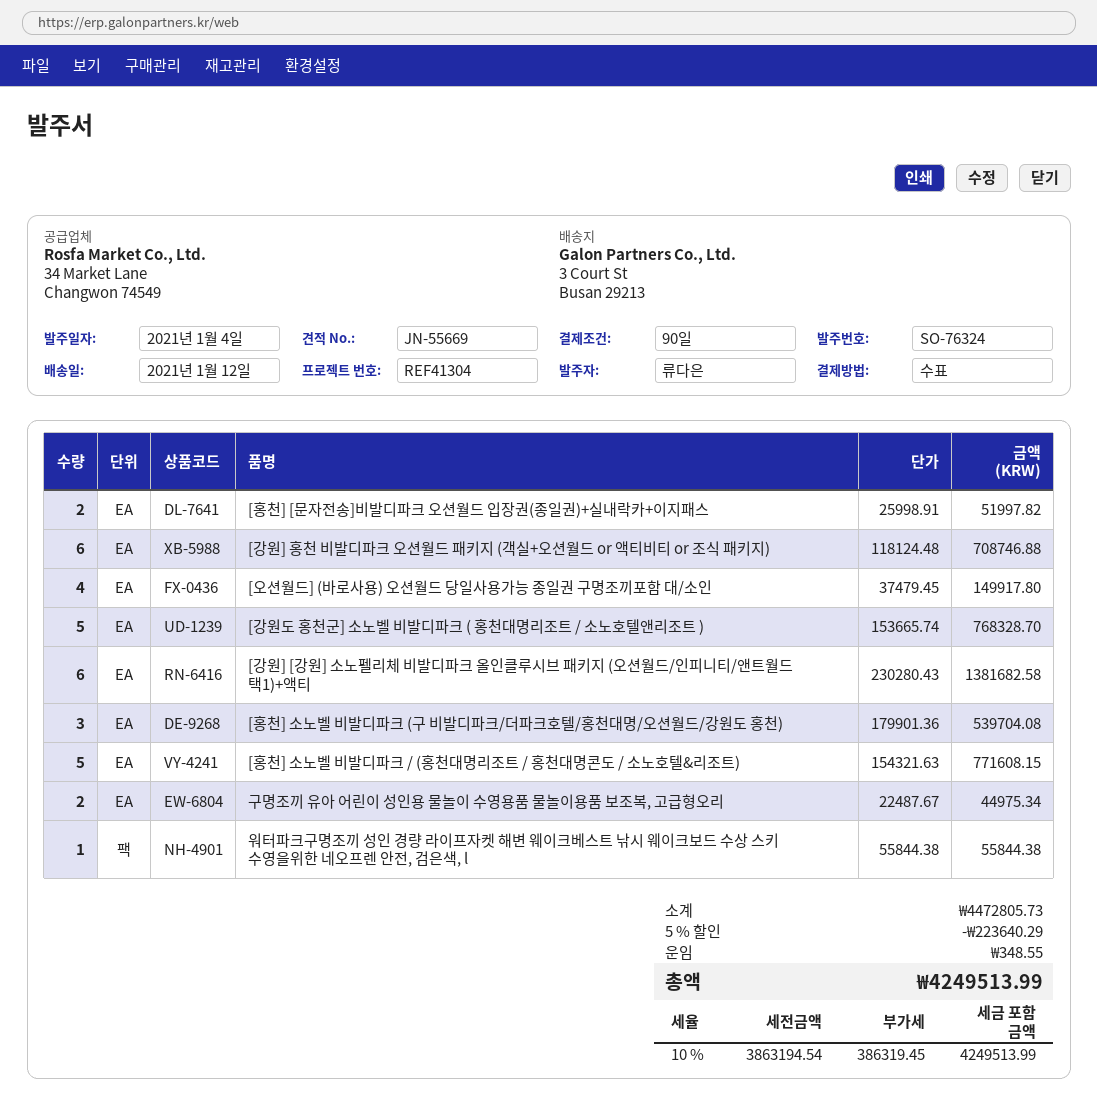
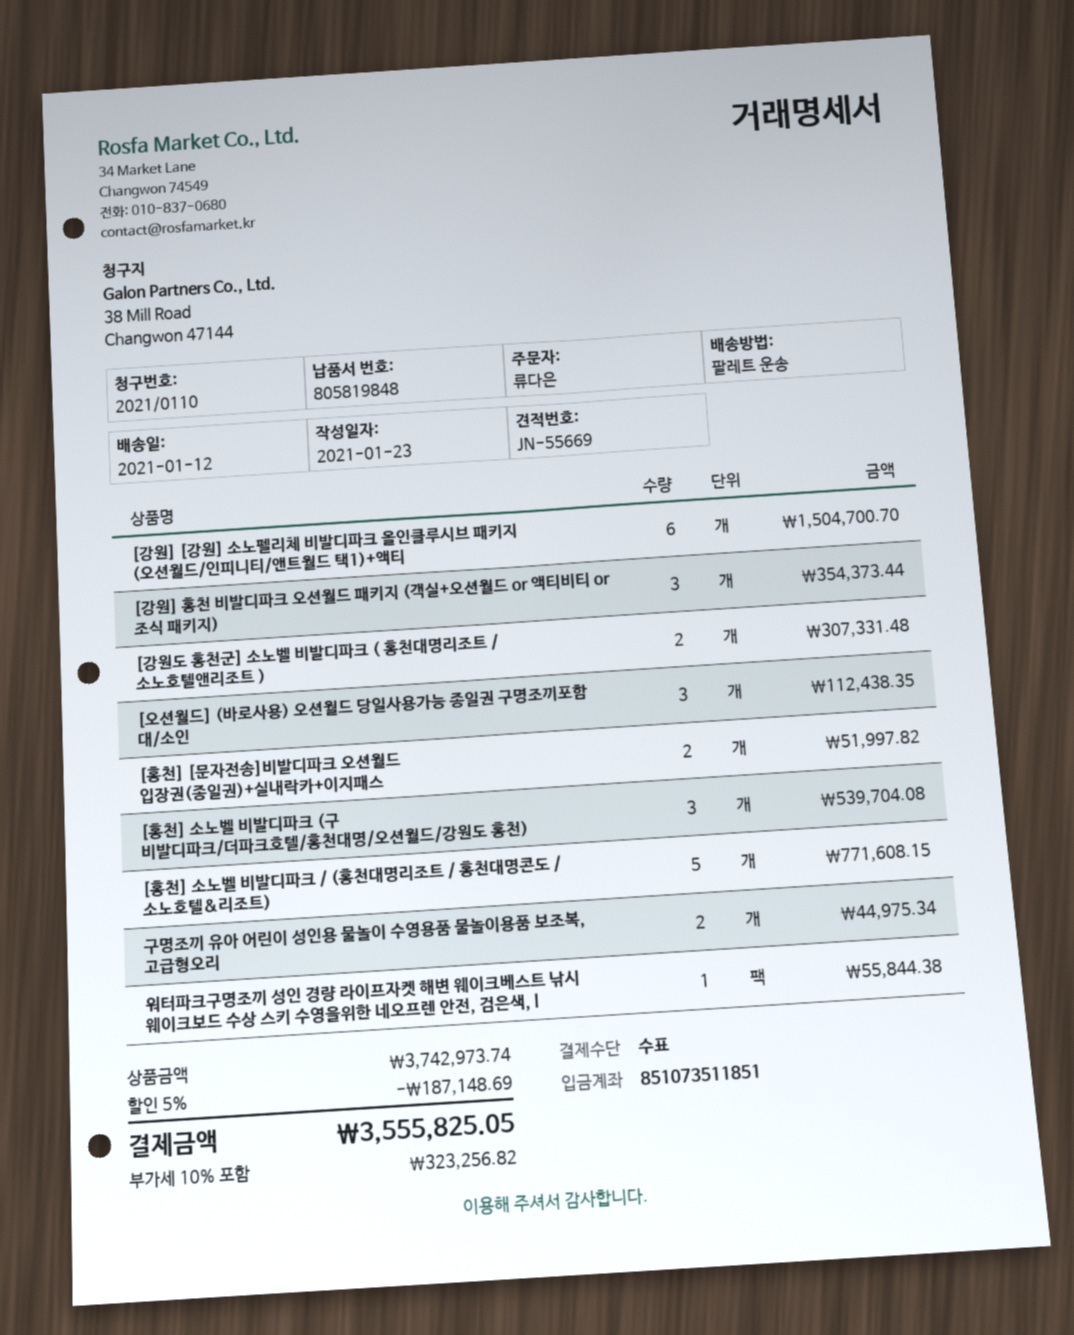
[강원] 홍천 비발디파크 오션월드 패키지 (객실+오션월드 or 액티비티 or 조식 패키지): 6 for 708746.88 -> 3 for 354373.44
[오션월드] (바로사용) 오션월드 당일사용가능 종일권 구명조끼포함 대/소인: 4 for 149917.80 -> 3 for 112438.35
[강원도 홍천군] 소노벨 비발디파크 ( 홍천대명리조트 / 소노호텔앤리조트 ): 5 for 768328.70 -> 2 for 307331.48
[강원] [강원] 소노펠리체 비발디파크 올인클루시브 패키지 (오션월드/인피니티/앤트월드 택1)+액티: 6 for 1381682.58 -> 6 for 1504700.70
subtotal: 4472805.73 -> 3742973.74
discount: 5% = 223640.29 -> 5% = 187148.69
shipping: 348.55 -> none
tax: 10% = 386319.45 -> 10% = 323256.82
total: 4249513.99 -> 3555825.05

